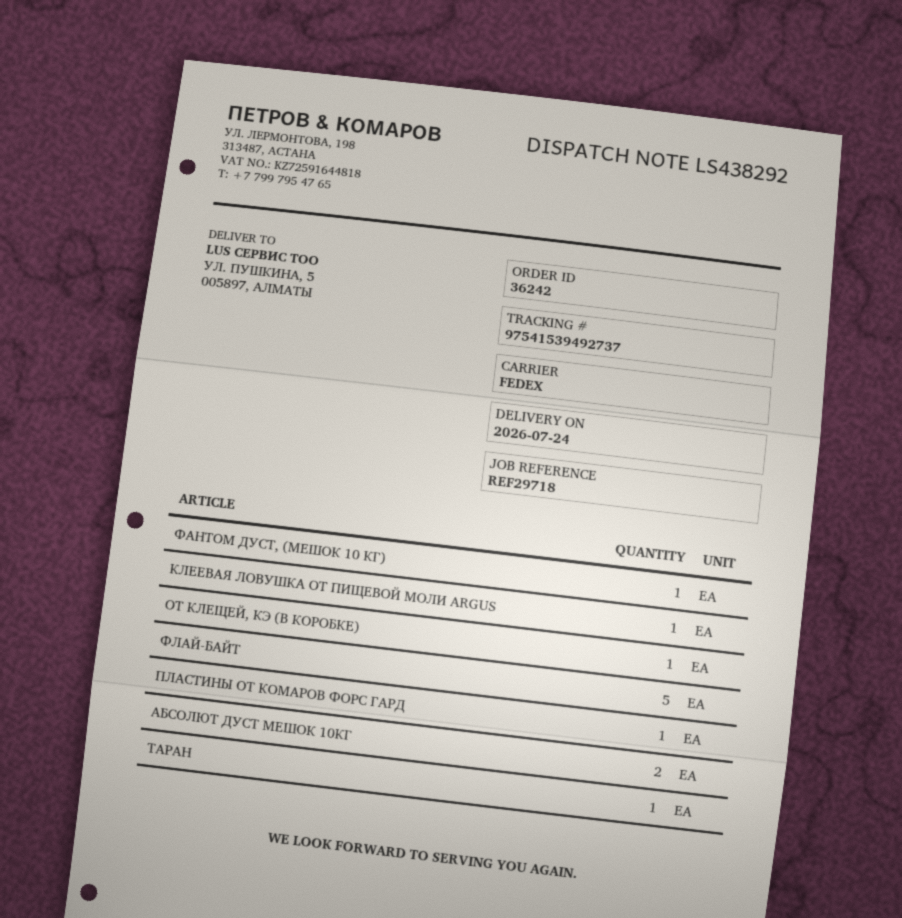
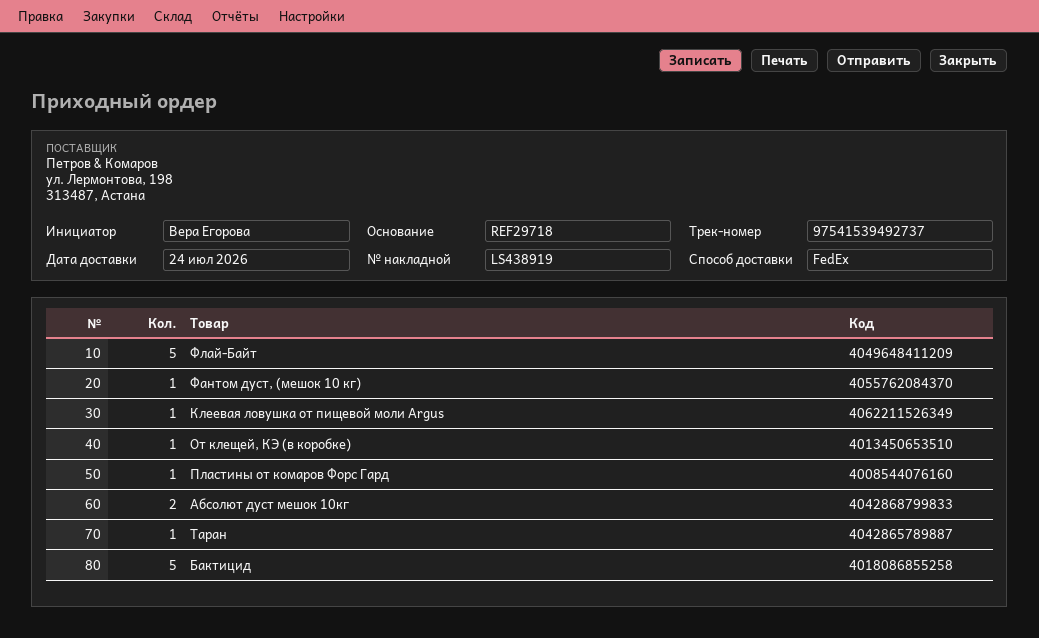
delivery note number: LS438292 -> LS438919
Бактицид: none -> 5

